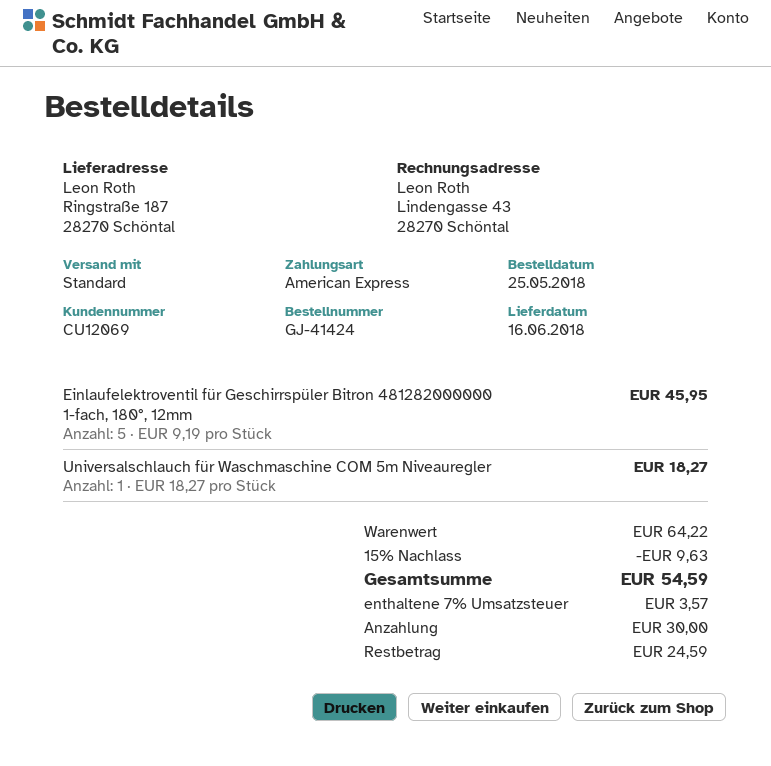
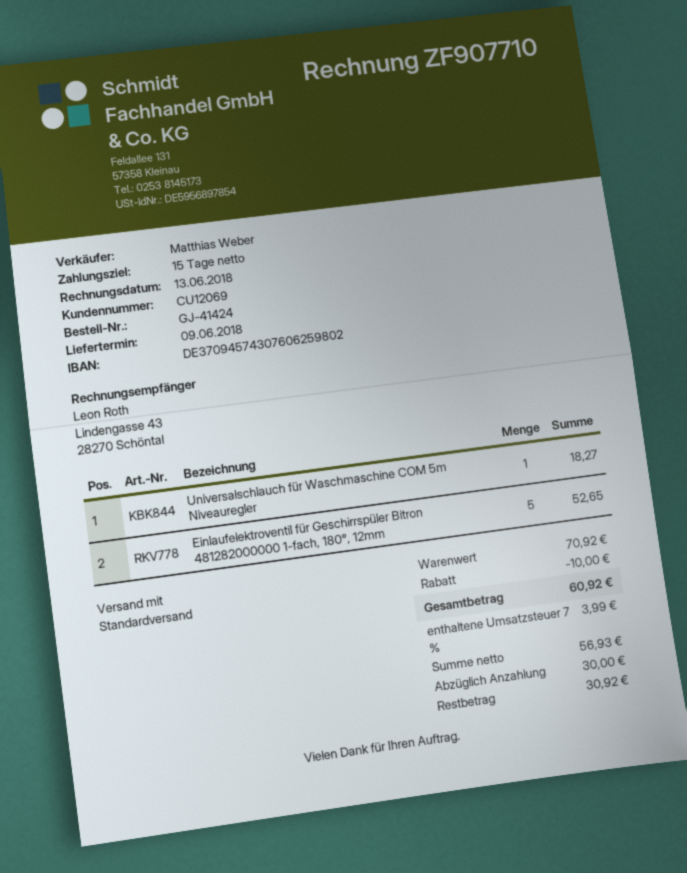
delivery date: 2018-06-16 -> 2018-06-09
Einlaufelektroventil für Geschirrspüler Bitron 481282000000 1-fach, 180°, 12mm: 5 for 45.95 -> 5 for 52.65
subtotal: 64.22 -> 70.92
discount: 9.63 -> 10.00
tax: 7% = 3.57 -> 7% = 3.99
total: 54.59 -> 60.92
balance: 24.59 -> 30.92

